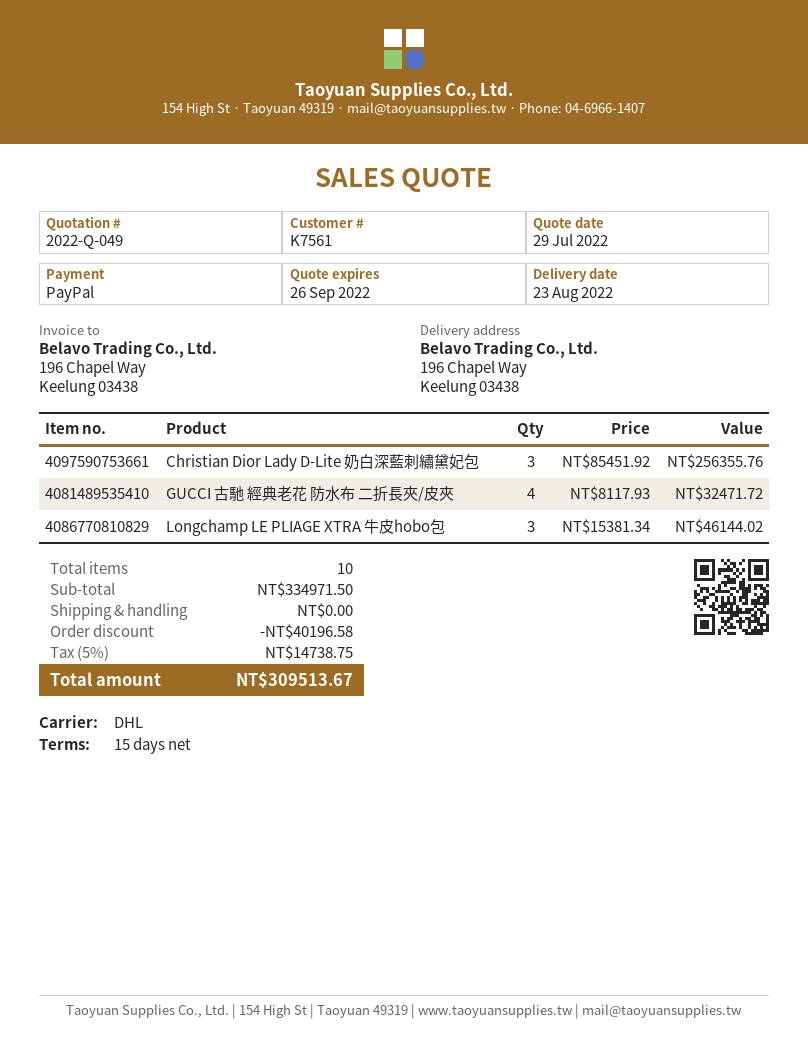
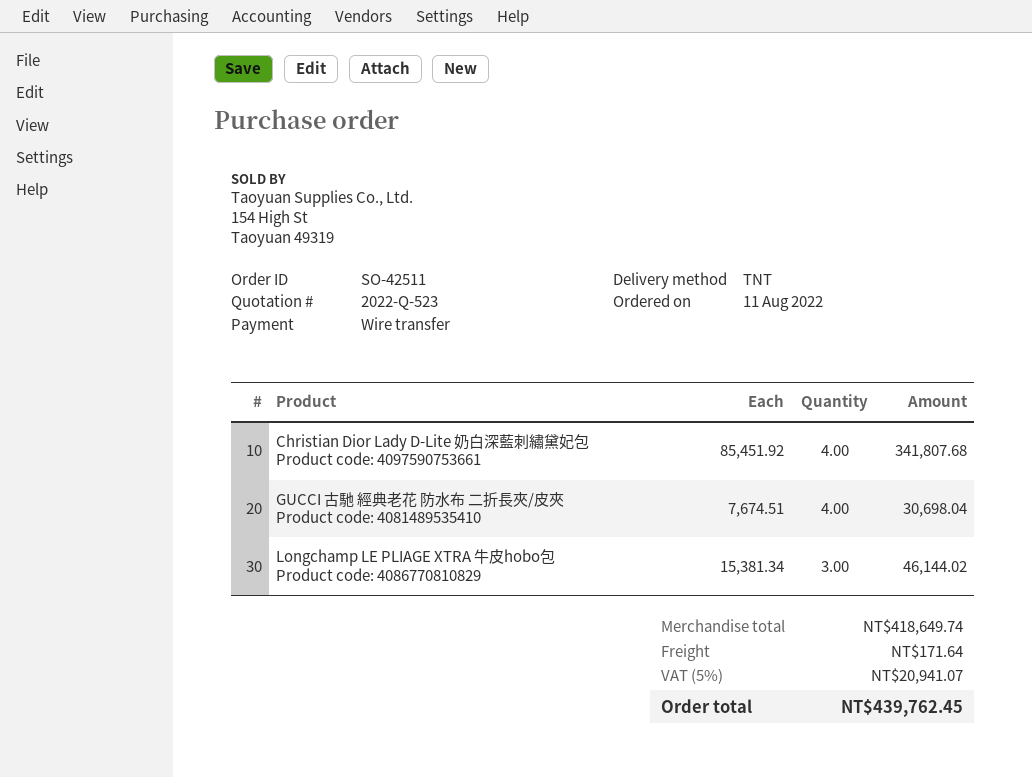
quote number: 2022-Q-049 -> 2022-Q-523
payment method: PayPal -> bank transfer
shipping method: DHL -> TNT
Christian Dior Lady D-Lite 奶白深藍刺繡黛妃包: 3 x 85451.92 = 256355.76 -> 4 x 85451.92 = 341807.68
GUCCI 古馳 經典老花 防水布 二折長夾/皮夾: 4 x 8117.93 = 32471.72 -> 4 x 7674.51 = 30698.04
subtotal: 334971.50 -> 418649.74
discount: 40196.58 -> none
shipping: 0.00 -> 171.64
tax: 5% = 14738.75 -> 5% = 20941.07
total: 309513.67 -> 439762.45

